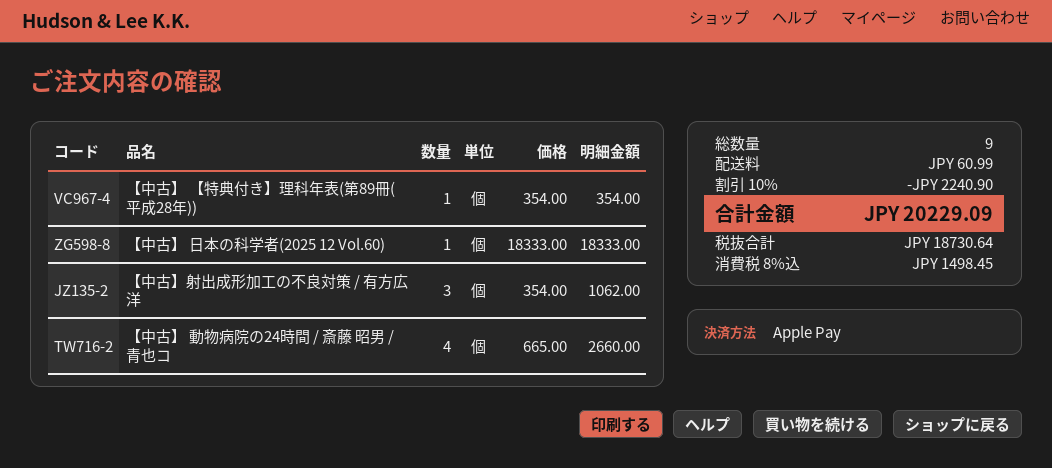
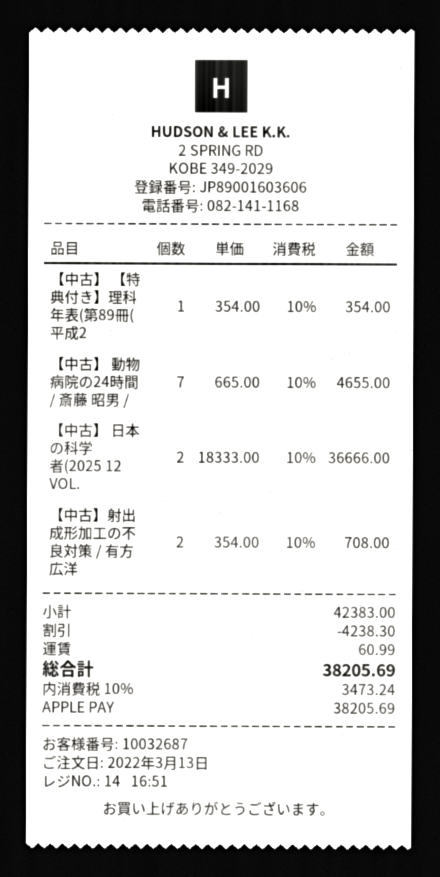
【中古】 日本の科学者(2025 12 Vol.60): 1 x 18333.00 = 18333.00 -> 2 x 18333.00 = 36666.00
【中古】射出成形加工の不良対策 / 有方広洋: 3 x 354.00 = 1062.00 -> 2 x 354.00 = 708.00
【中古】 動物病院の24時間 / 斎藤 昭男 / 青也コ: 4 x 665.00 = 2660.00 -> 7 x 665.00 = 4655.00
discount: 2240.90 -> 4238.30
tax: 8% = 1498.45 -> 10% = 3473.24
total: 20229.09 -> 38205.69

